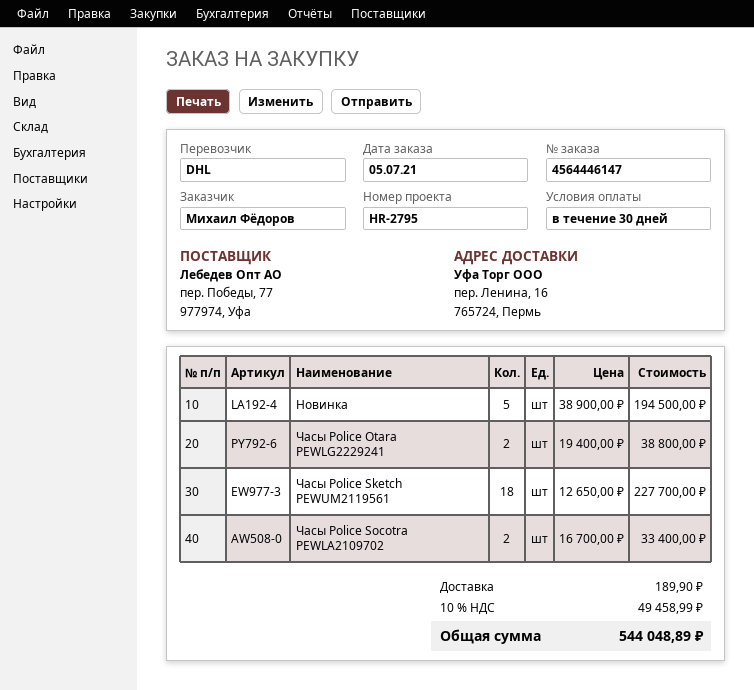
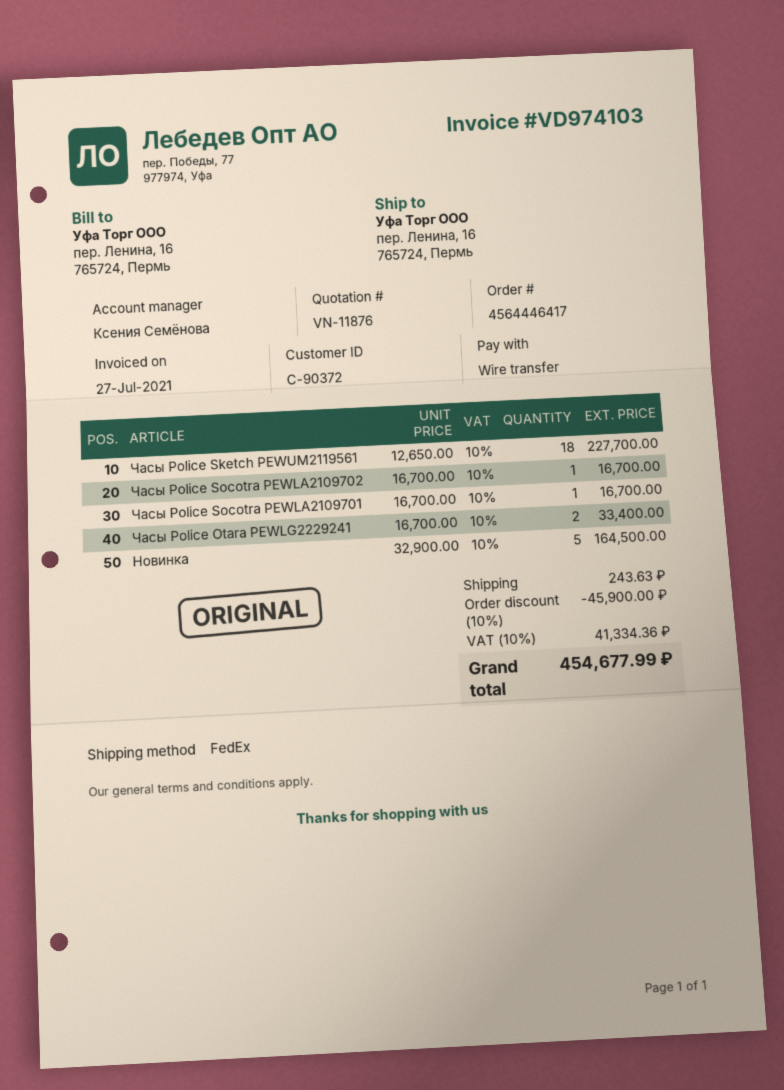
order number: 4564446147 -> 4564446417
shipping method: DHL -> FedEx
Новинка: 5 x 38900.00 = 194500.00 -> 5 x 32900.00 = 164500.00
Часы Police Otara PEWLG2229241: 2 x 19400.00 = 38800.00 -> 2 x 16700.00 = 33400.00
Часы Police Socotra PEWLA2109702: 2 x 16700.00 = 33400.00 -> 1 x 16700.00 = 16700.00
Часы Police Socotra PEWLA2109701: none -> 1 x 16700.00 = 16700.00
discount: none -> 10% = 45900.00
shipping: 189.90 -> 243.63
tax: 10% = 49458.99 -> 10% = 41334.36
total: 544048.89 -> 454677.99

